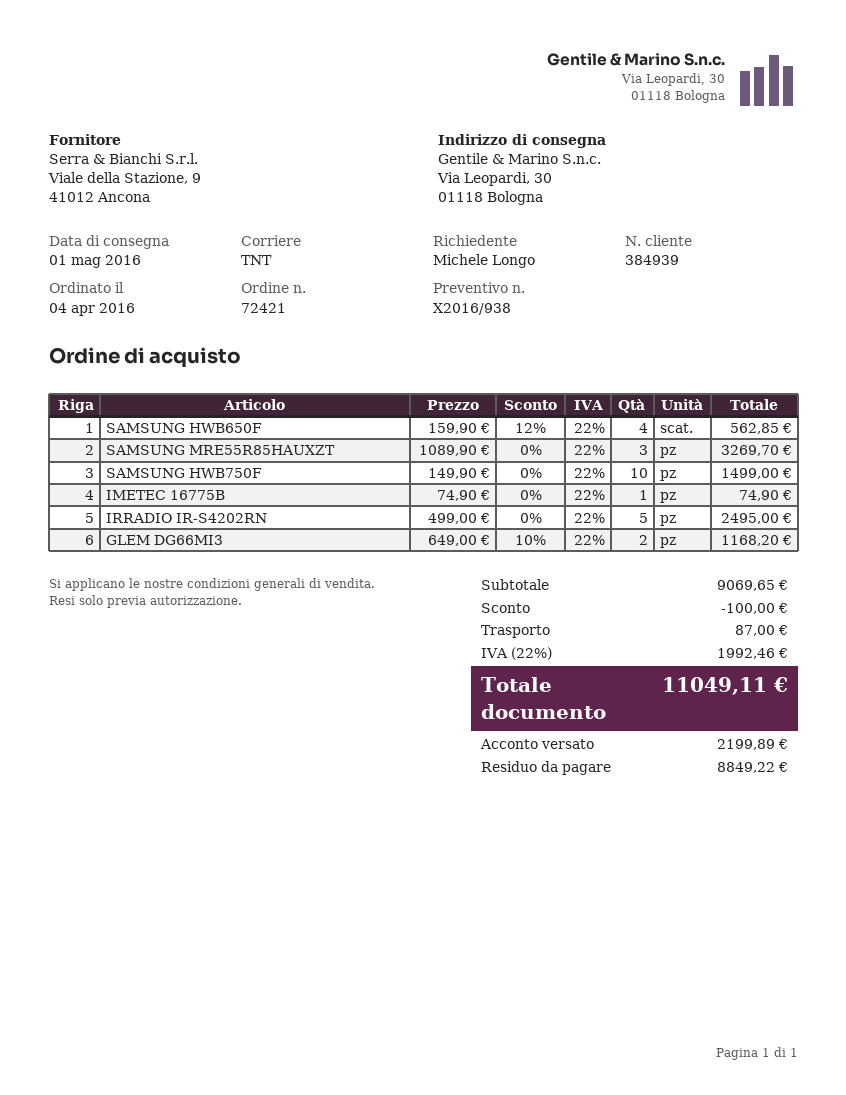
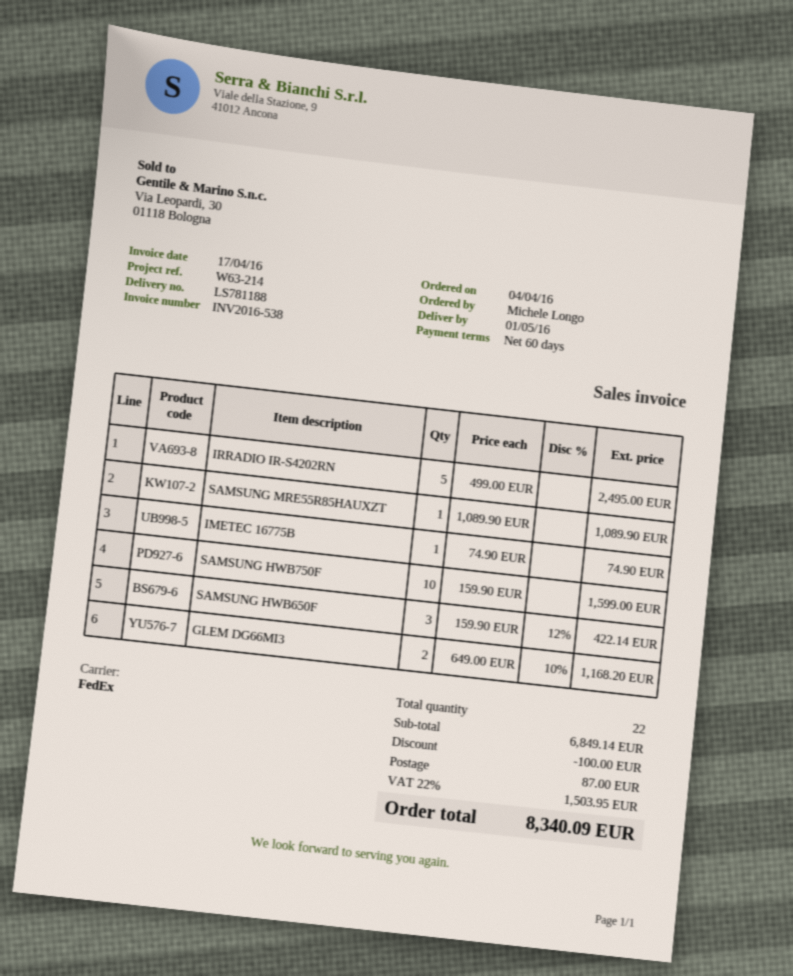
shipping method: TNT -> FedEx
SAMSUNG HWB650F: 4 x 159.90 - 12% = 562.85 -> 3 x 159.90 - 12% = 422.14
SAMSUNG MRE55R85HAUXZT: 3 x 1089.90 = 3269.70 -> 1 x 1089.90 = 1089.90
SAMSUNG HWB750F: 10 x 149.90 = 1499.00 -> 10 x 159.90 = 1599.00
subtotal: 9069.65 -> 6849.14
tax: 22% = 1992.46 -> 22% = 1503.95
total: 11049.11 -> 8340.09

